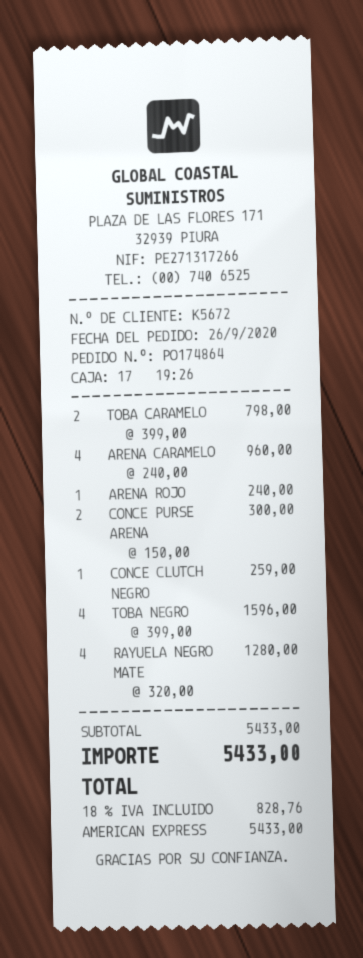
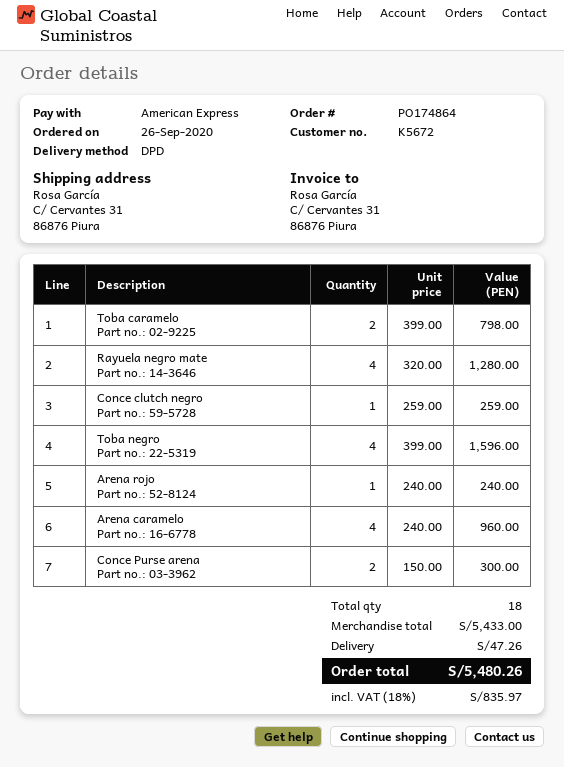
shipping: none -> 47.26
tax: 18% = 828.76 -> 18% = 835.97
total: 5433.00 -> 5480.26

